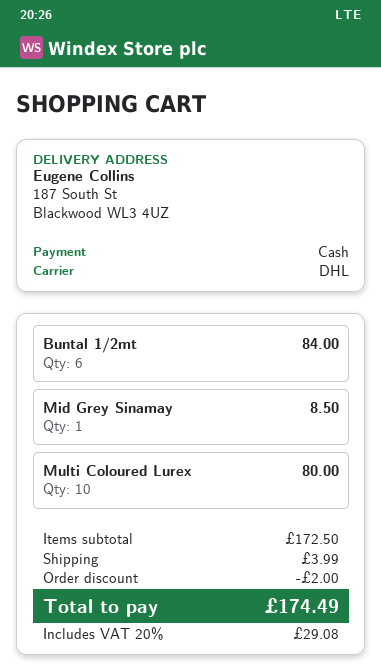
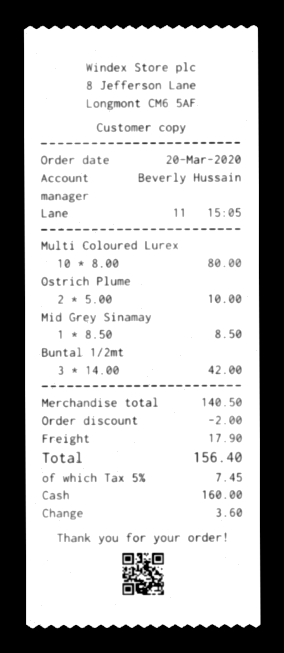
Buntal 1/2mt: 6 for 84.00 -> 3 for 42.00
Ostrich Plume: none -> 2 for 10.00
subtotal: 172.50 -> 140.50
shipping: 3.99 -> 17.90
tax: 20% = 29.08 -> 5% = 7.45
total: 174.49 -> 156.40

